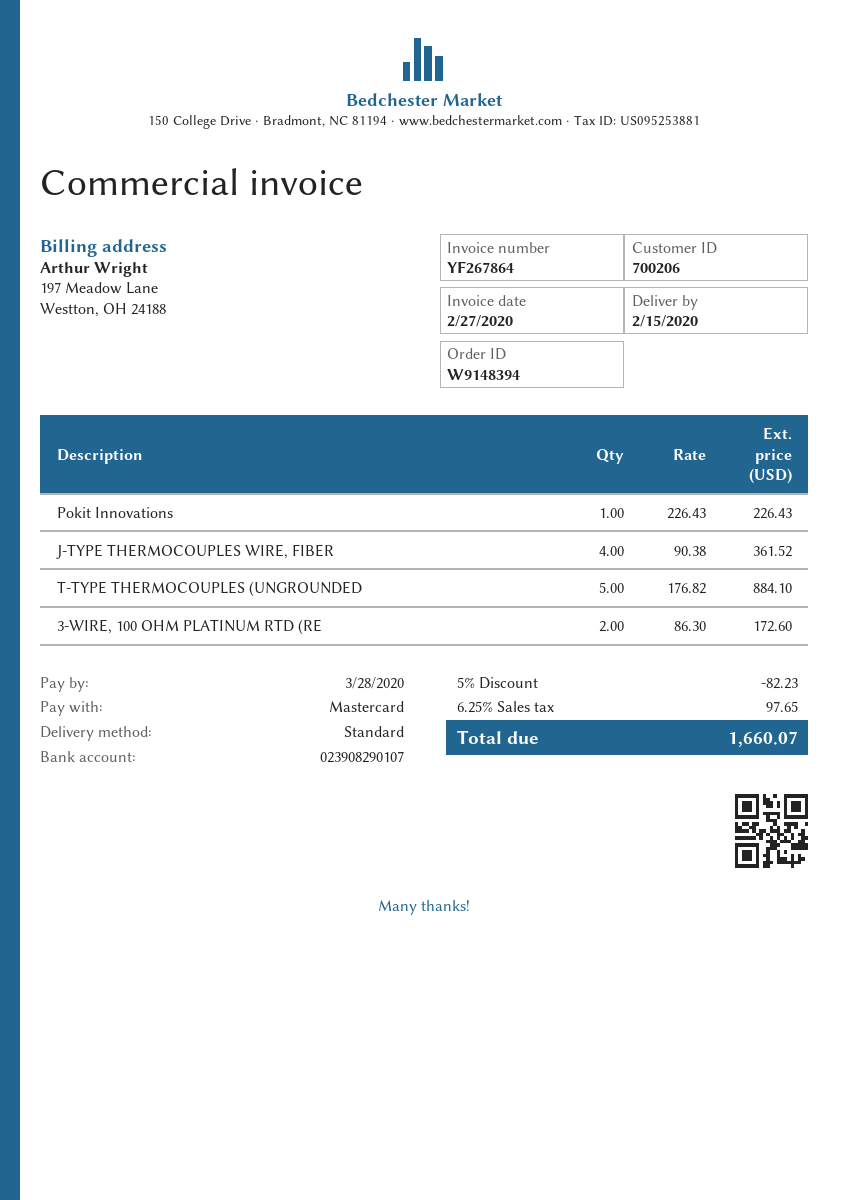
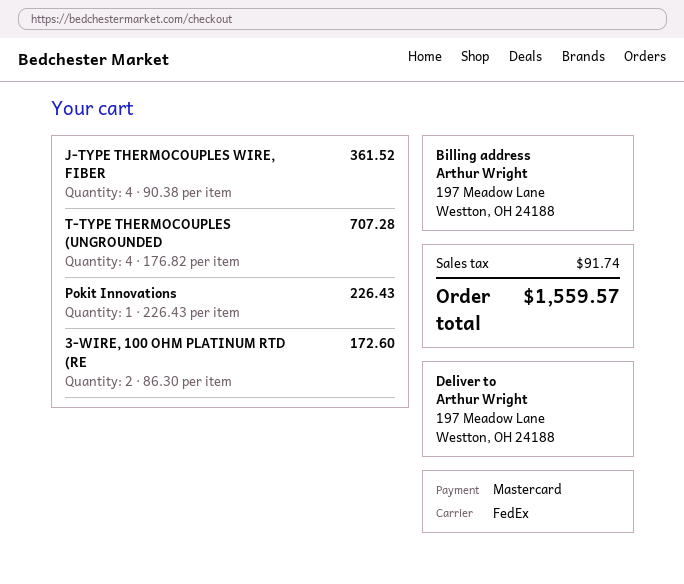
shipping method: standard -> FedEx
T-TYPE THERMOCOUPLES (UNGROUNDED: 5 x 176.82 = 884.10 -> 4 x 176.82 = 707.28
discount: 5% = 82.23 -> none
tax: 97.65 -> 91.74
total: 1660.07 -> 1559.57

